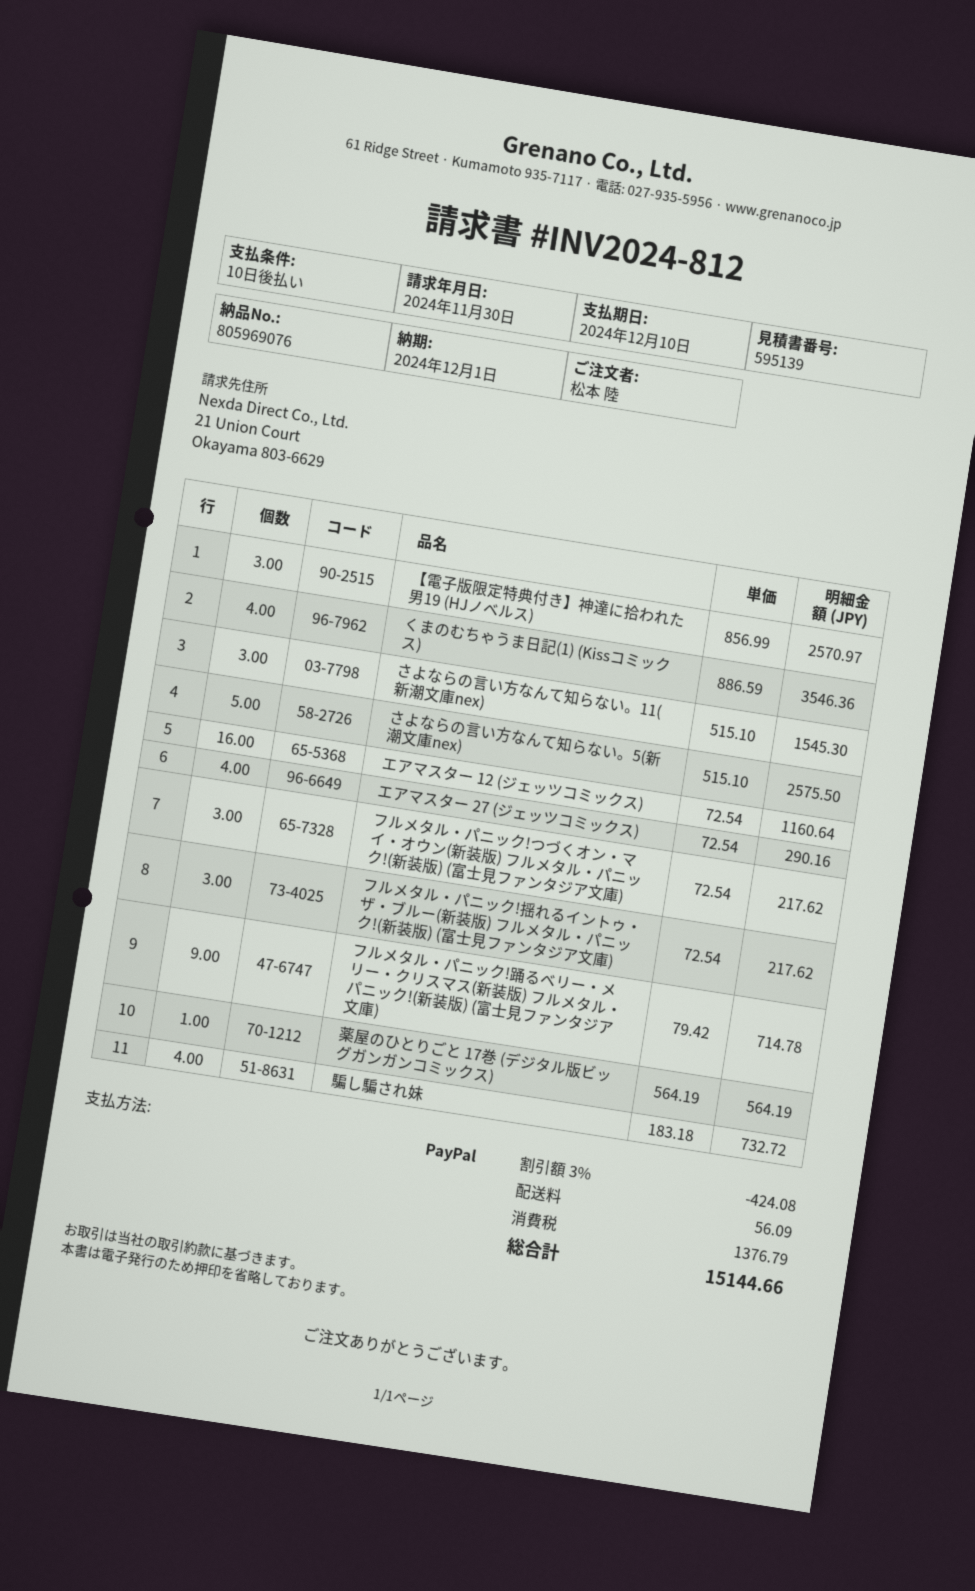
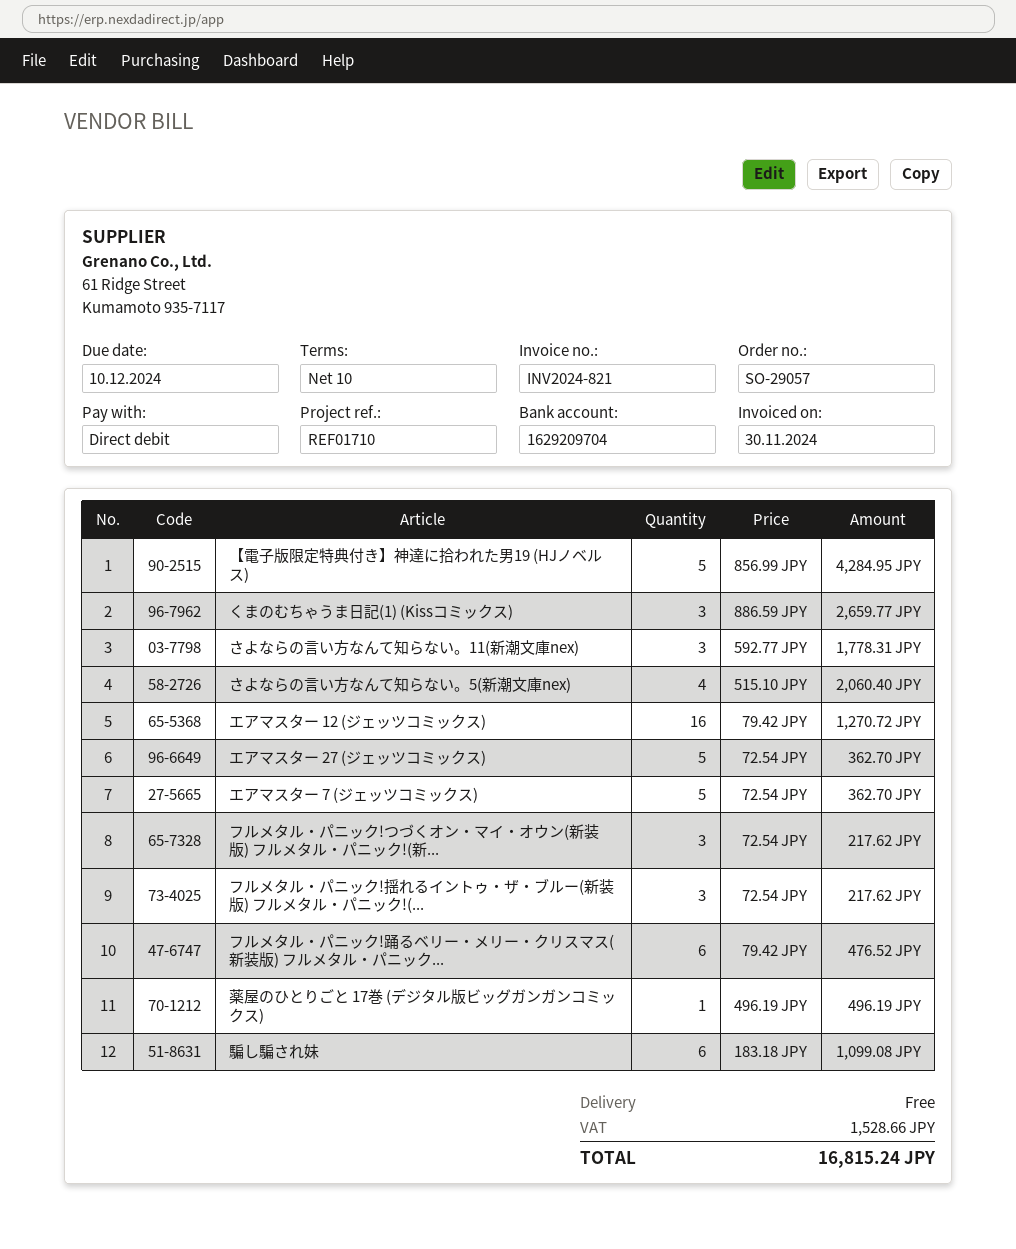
invoice number: INV2024-812 -> INV2024-821
payment method: PayPal -> direct debit
【電子版限定特典付き】神達に拾われた男19 (HJノベルス): 3 x 856.99 = 2570.97 -> 5 x 856.99 = 4284.95
くまのむちゃうま日記(1) (Kissコミックス): 4 x 886.59 = 3546.36 -> 3 x 886.59 = 2659.77
さよならの言い方なんて知らない。11(新潮文庫nex): 3 x 515.10 = 1545.30 -> 3 x 592.77 = 1778.31
さよならの言い方なんて知らない。5(新潮文庫nex): 5 x 515.10 = 2575.50 -> 4 x 515.10 = 2060.40
エアマスター 12 (ジェッツコミックス): 16 x 72.54 = 1160.64 -> 16 x 79.42 = 1270.72
エアマスター 27 (ジェッツコミックス): 4 x 72.54 = 290.16 -> 5 x 72.54 = 362.70
フルメタル・パニック!踊るベリー・メリー・クリスマス(新装版) フルメタル・パニック!(新装版) (富士見ファンタジア文庫): 9 x 79.42 = 714.78 -> 6 x 79.42 = 476.52
薬屋のひとりごと 17巻 (デジタル版ビッグガンガンコミックス): 1 x 564.19 = 564.19 -> 1 x 496.19 = 496.19
騙し騙され妹: 4 x 183.18 = 732.72 -> 6 x 183.18 = 1099.08
エアマスター 7 (ジェッツコミックス): none -> 5 x 72.54 = 362.70
discount: 3% = 424.08 -> none
shipping: 56.09 -> 0.00
tax: 1376.79 -> 1528.66
total: 15144.66 -> 16815.24

